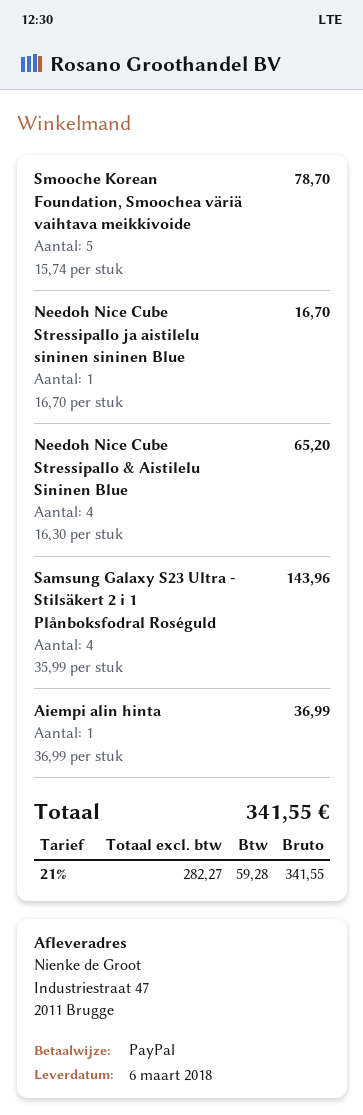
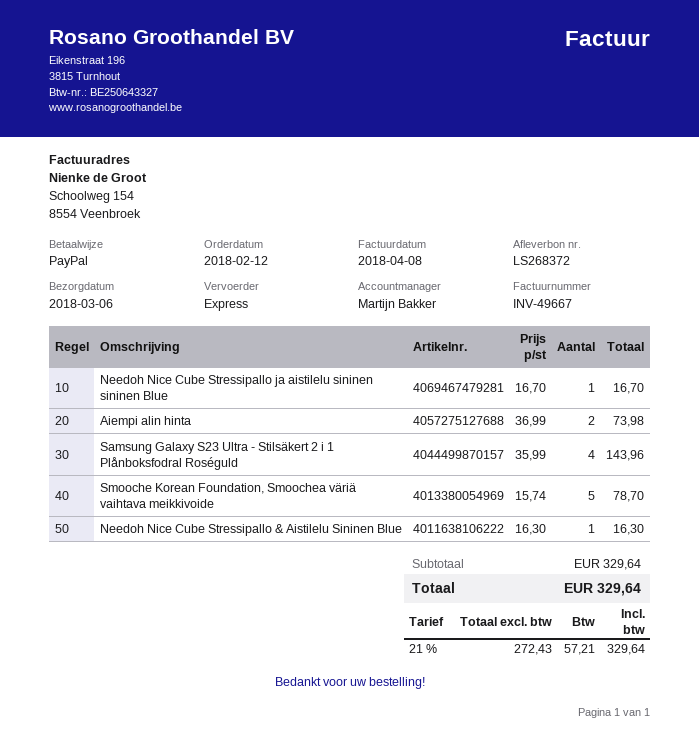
Needoh Nice Cube Stressipallo & Aistilelu Sininen Blue: 4 x 16.30 = 65.20 -> 1 x 16.30 = 16.30
Aiempi alin hinta: 1 x 36.99 = 36.99 -> 2 x 36.99 = 73.98
net: 282.27 -> 272.43
tax: 21% = 59.28 -> 21% = 57.21
total: 341.55 -> 329.64

